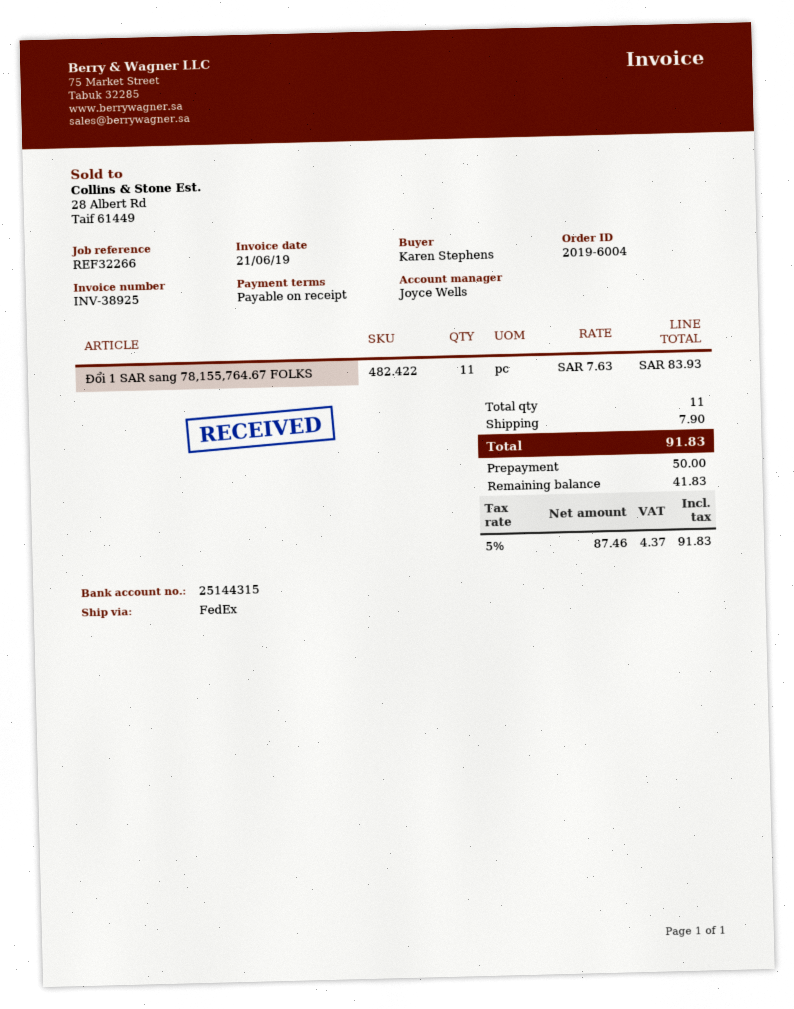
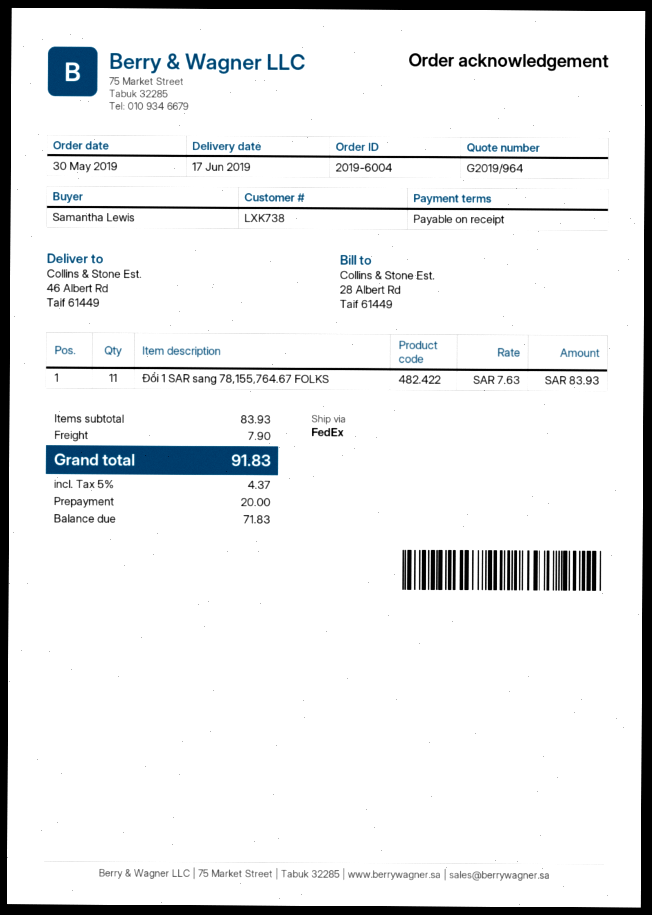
ordered by: Karen Stephens -> Samantha Lewis
deposit: 50.00 -> 20.00
balance: 41.83 -> 71.83

